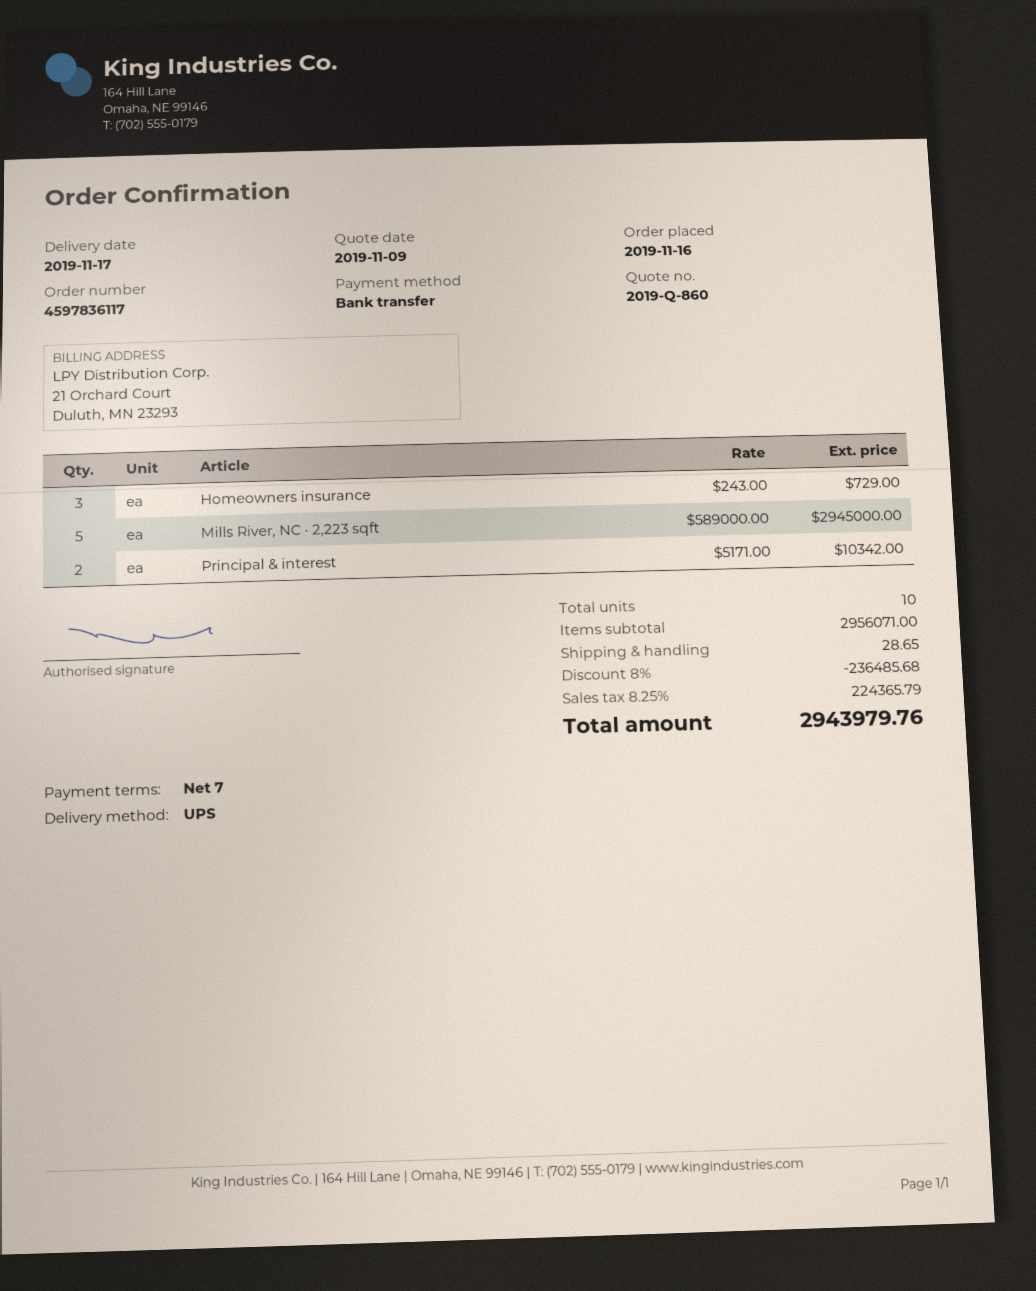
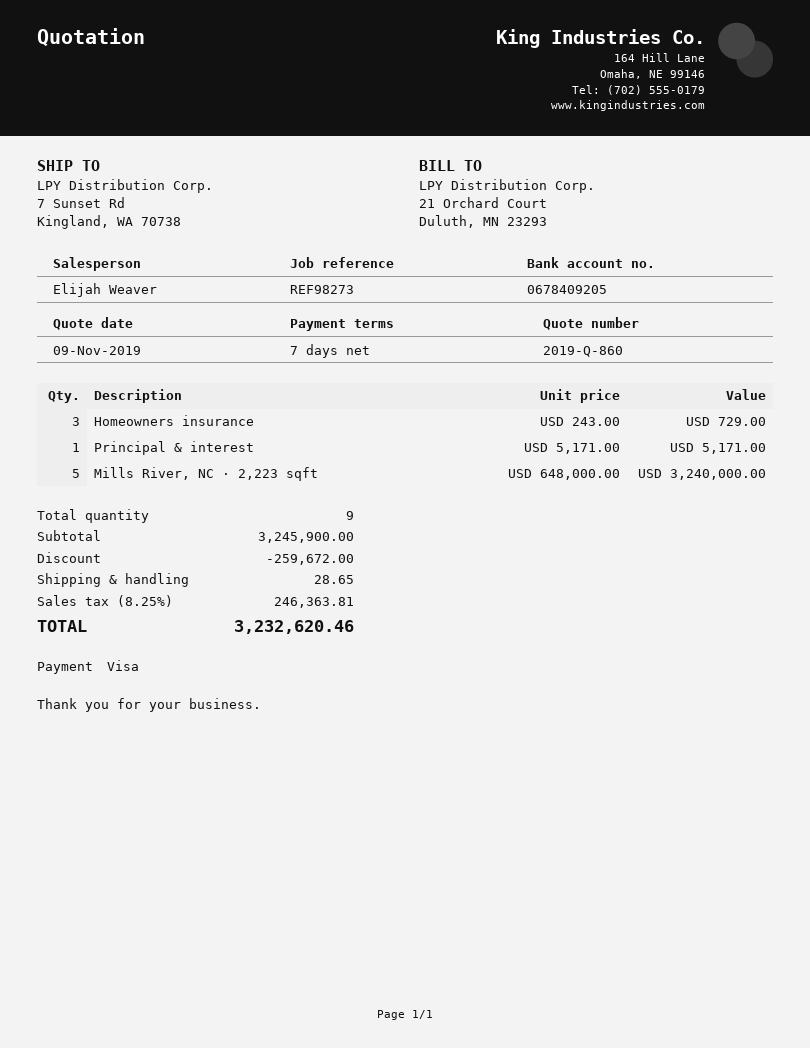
payment method: bank transfer -> Visa
Mills River, NC · 2,223 sqft: 5 x 589000.00 = 2945000.00 -> 5 x 648000.00 = 3240000.00
Principal & interest: 2 x 5171.00 = 10342.00 -> 1 x 5171.00 = 5171.00
total quantity: 10 -> 9
subtotal: 2956071.00 -> 3245900.00
discount: 236485.68 -> 259672.00
tax: 8.25% = 224365.79 -> 8.25% = 246363.81
total: 2943979.76 -> 3232620.46

